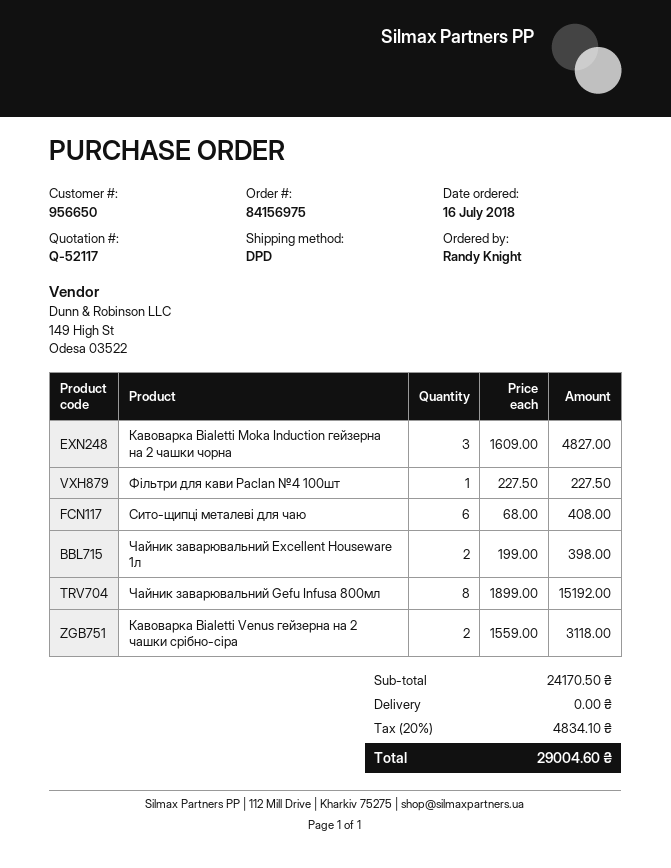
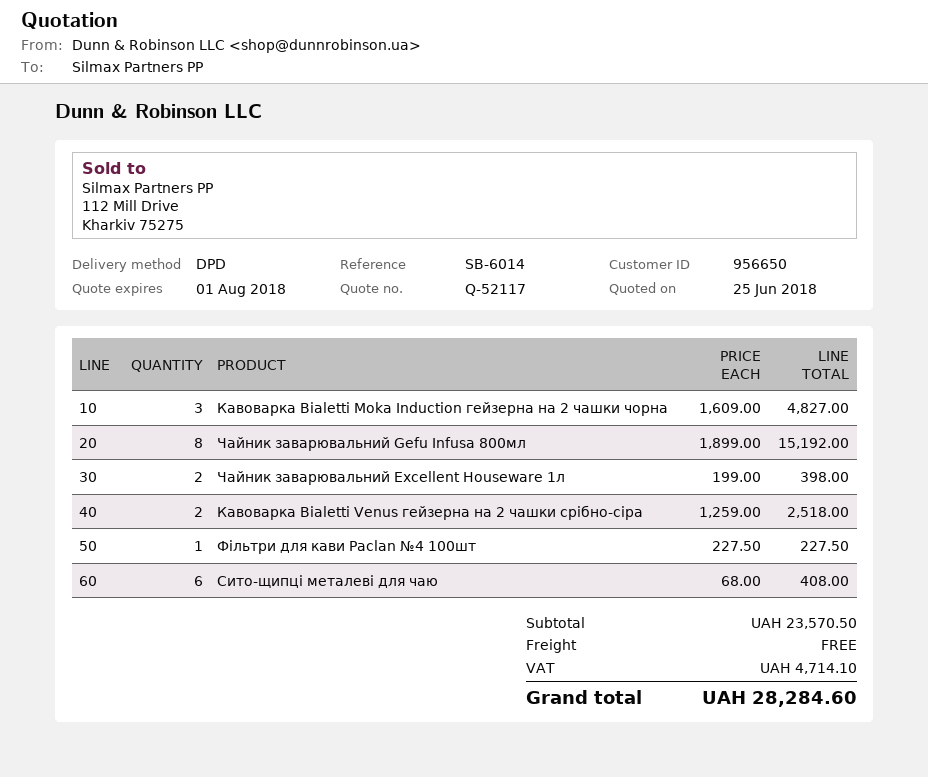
Кавоварка Bialetti Venus гейзерна на 2 чашки срібно-сіра: 2 x 1559.00 = 3118.00 -> 2 x 1259.00 = 2518.00
subtotal: 24170.50 -> 23570.50
tax: 4834.10 -> 4714.10
total: 29004.60 -> 28284.60

